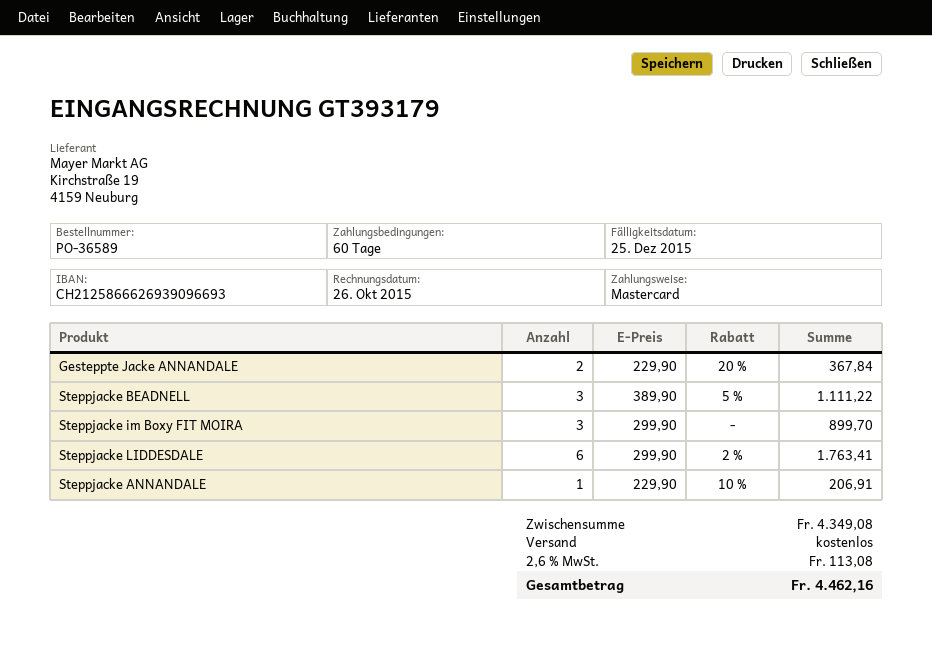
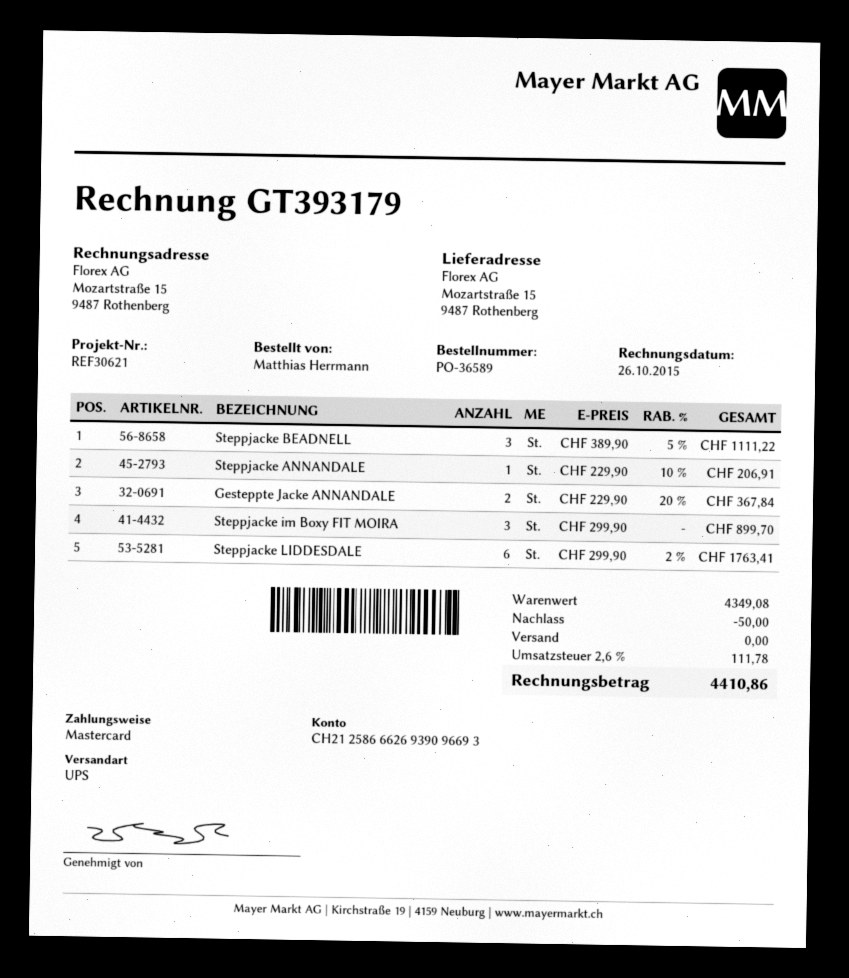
discount: none -> 50.00
tax: 2.6% = 113.08 -> 2.6% = 111.78
total: 4462.16 -> 4410.86

